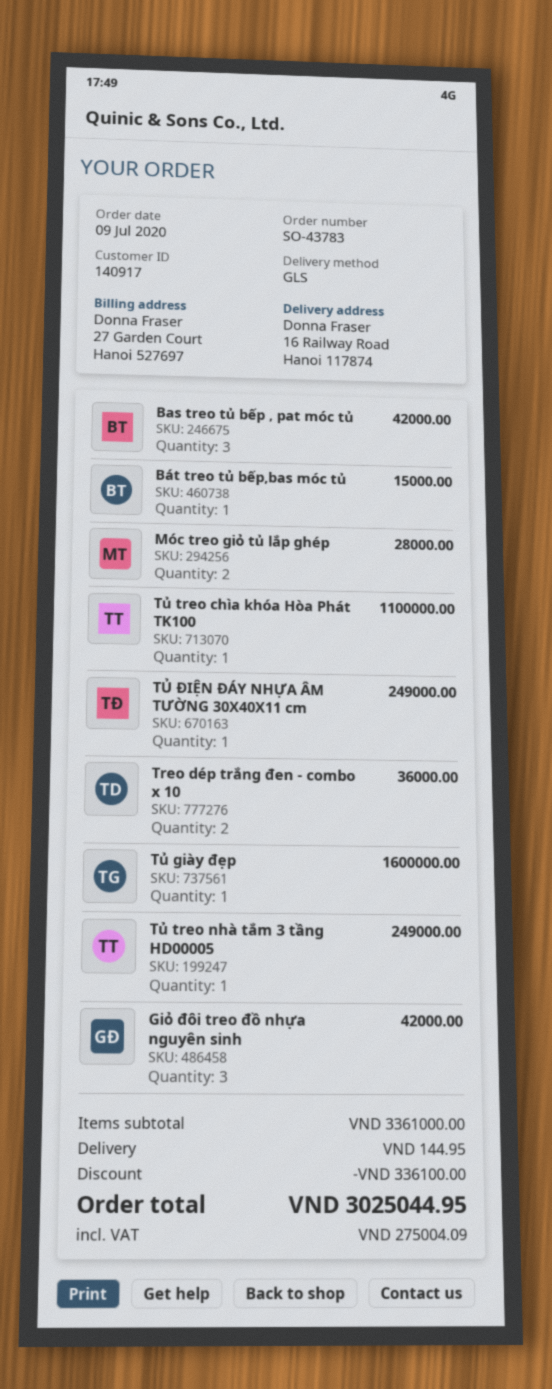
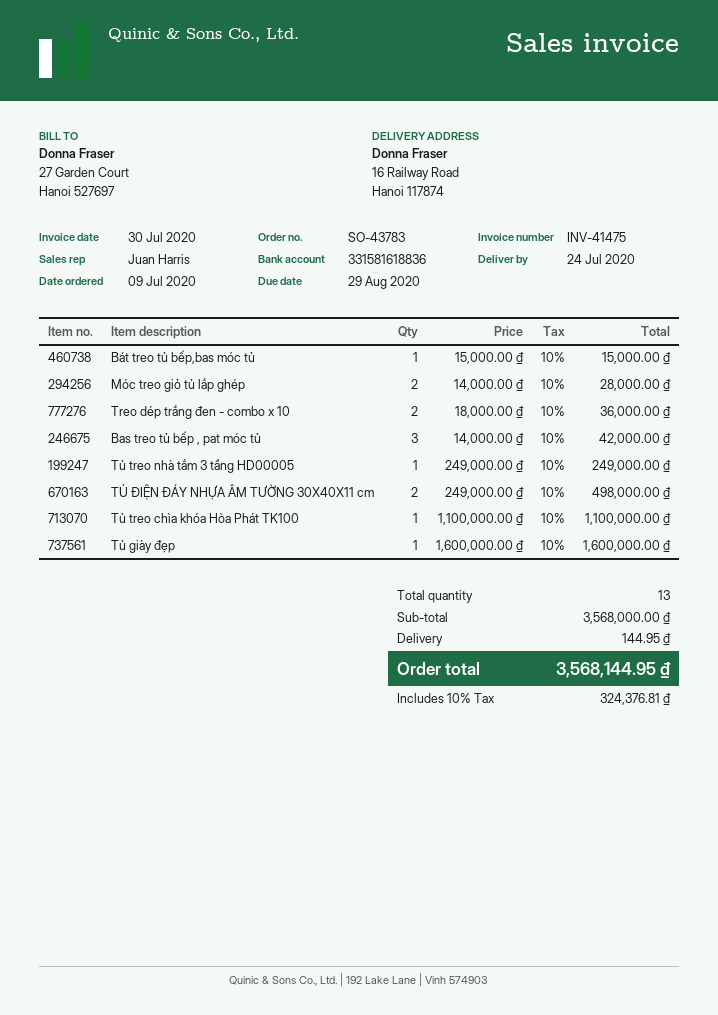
TỦ ĐIỆN ĐÁY NHỰA ÂM TƯỜNG 30X40X11 cm: 1 for 249000.00 -> 2 for 498000.00
Giỏ đôi treo đồ nhựa nguyên sinh: 3 for 42000.00 -> none
subtotal: 3361000.00 -> 3568000.00
discount: 336100.00 -> none
tax: 275004.09 -> 324376.81
total: 3025044.95 -> 3568144.95

